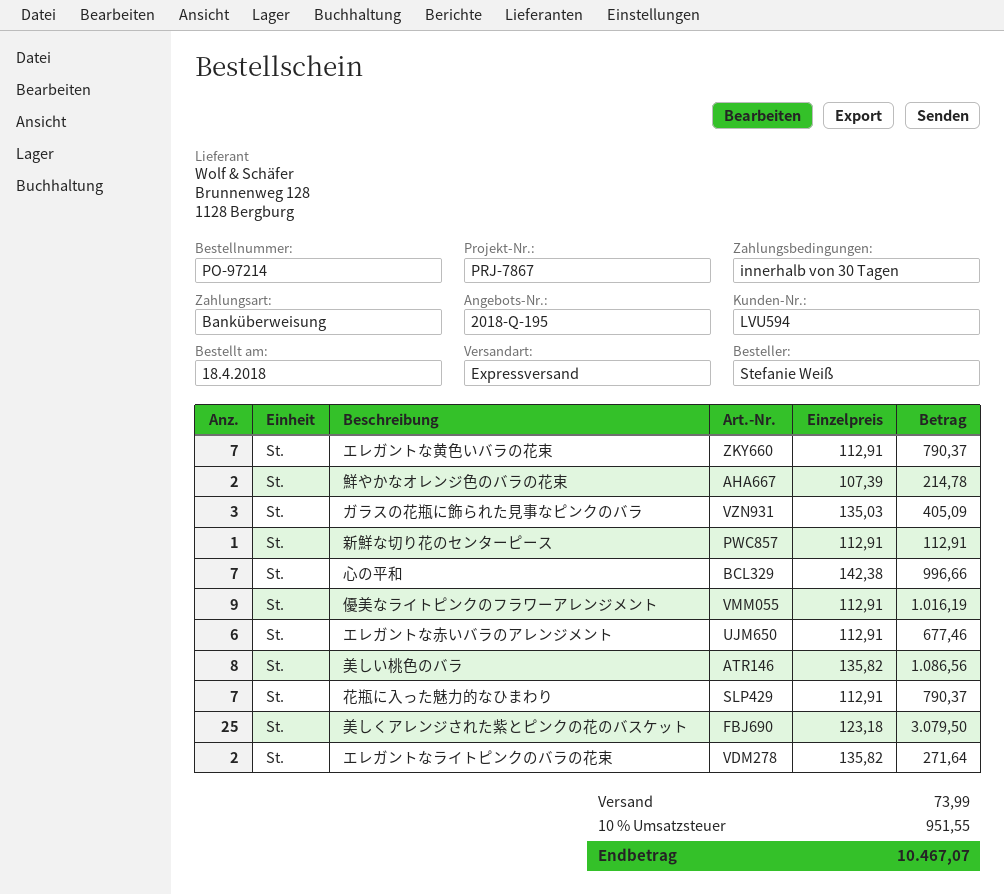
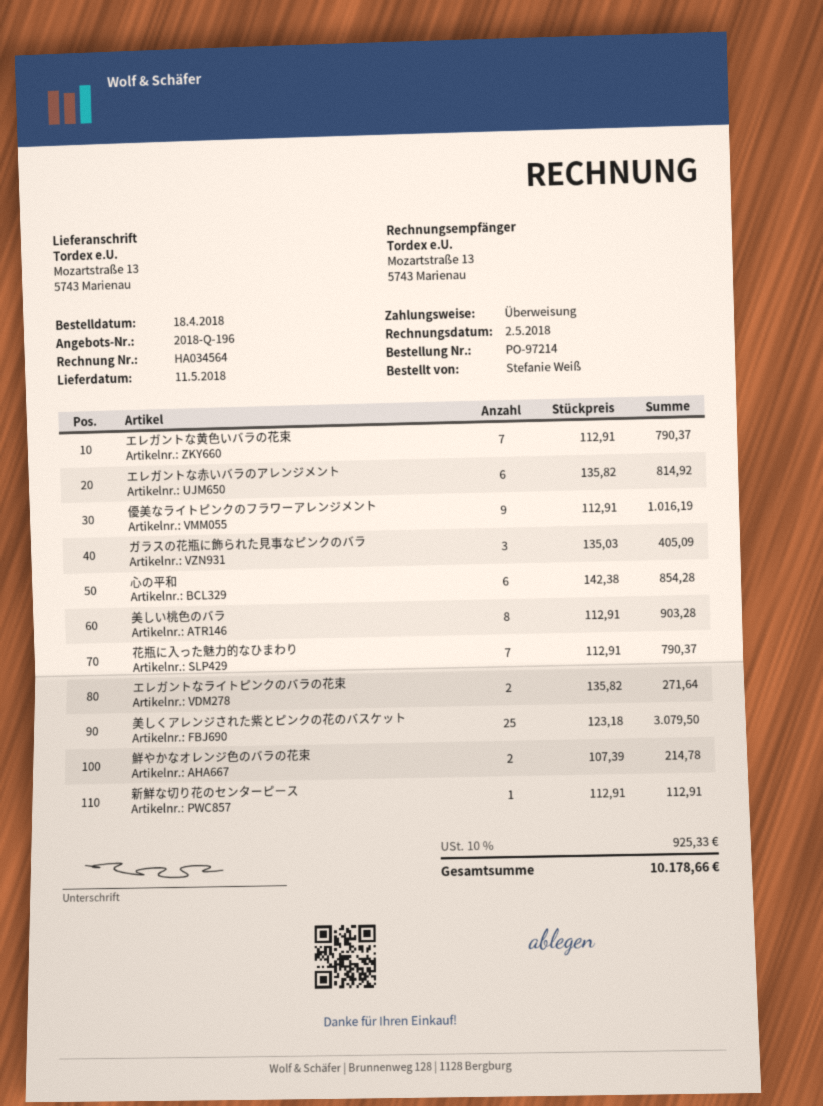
quote number: 2018-Q-195 -> 2018-Q-196
心の平和: 7 x 142.38 = 996.66 -> 6 x 142.38 = 854.28
エレガントな赤いバラのアレンジメント: 6 x 112.91 = 677.46 -> 6 x 135.82 = 814.92
美しい桃色のバラ: 8 x 135.82 = 1086.56 -> 8 x 112.91 = 903.28
shipping: 73.99 -> none
tax: 10% = 951.55 -> 10% = 925.33
total: 10467.07 -> 10178.66

